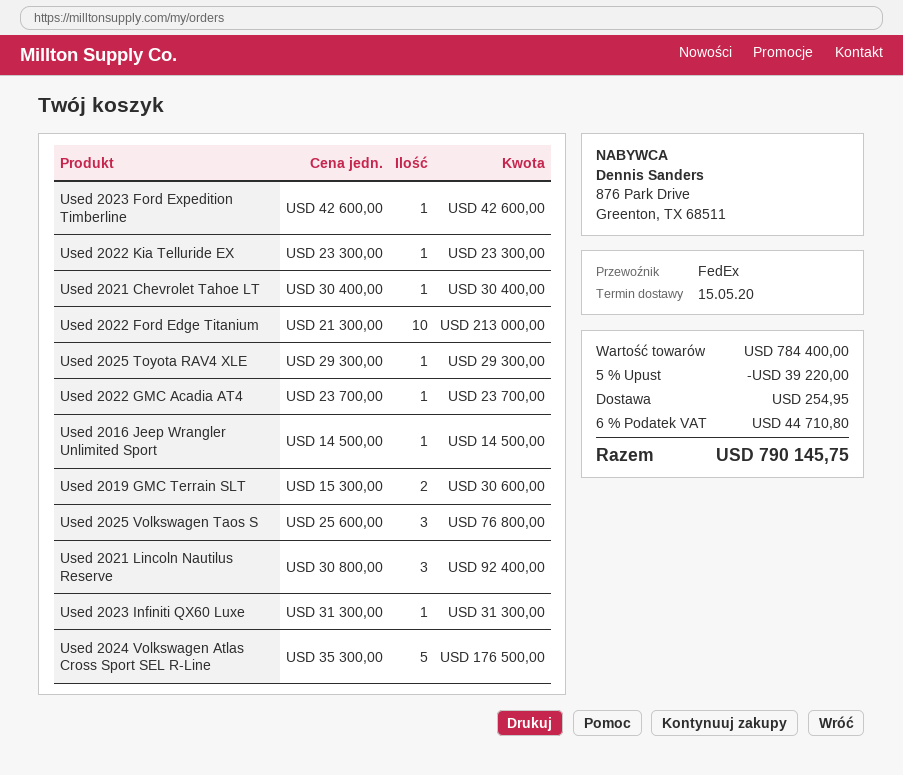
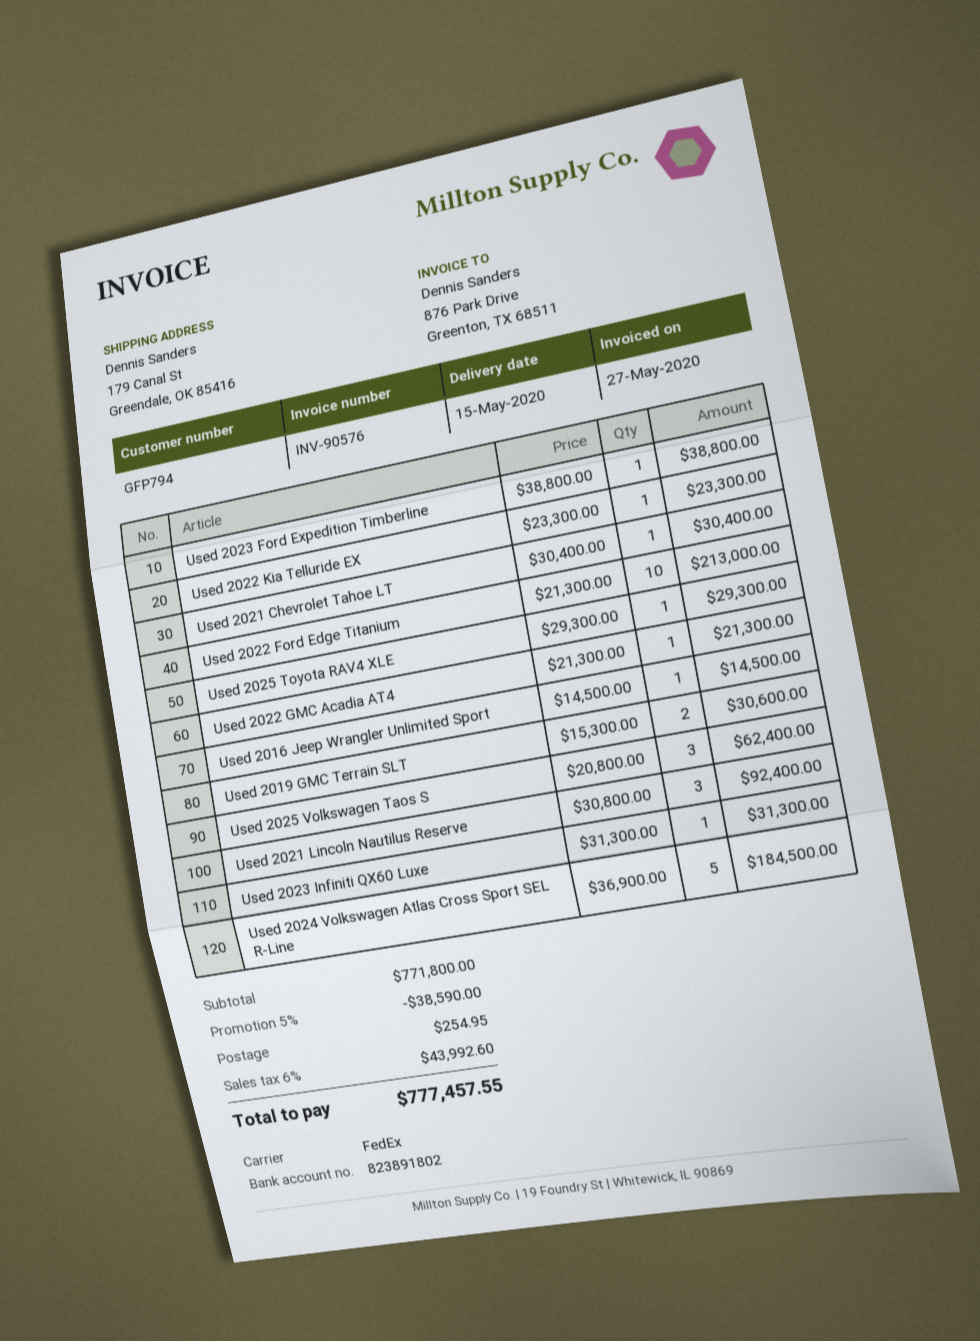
Used 2023 Ford Expedition Timberline: 1 x 42600.00 = 42600.00 -> 1 x 38800.00 = 38800.00
Used 2022 GMC Acadia AT4: 1 x 23700.00 = 23700.00 -> 1 x 21300.00 = 21300.00
Used 2025 Volkswagen Taos S: 3 x 25600.00 = 76800.00 -> 3 x 20800.00 = 62400.00
Used 2024 Volkswagen Atlas Cross Sport SEL R-Line: 5 x 35300.00 = 176500.00 -> 5 x 36900.00 = 184500.00
subtotal: 784400.00 -> 771800.00
discount: 5% = 39220.00 -> 5% = 38590.00
tax: 6% = 44710.80 -> 6% = 43992.60
total: 790145.75 -> 777457.55

